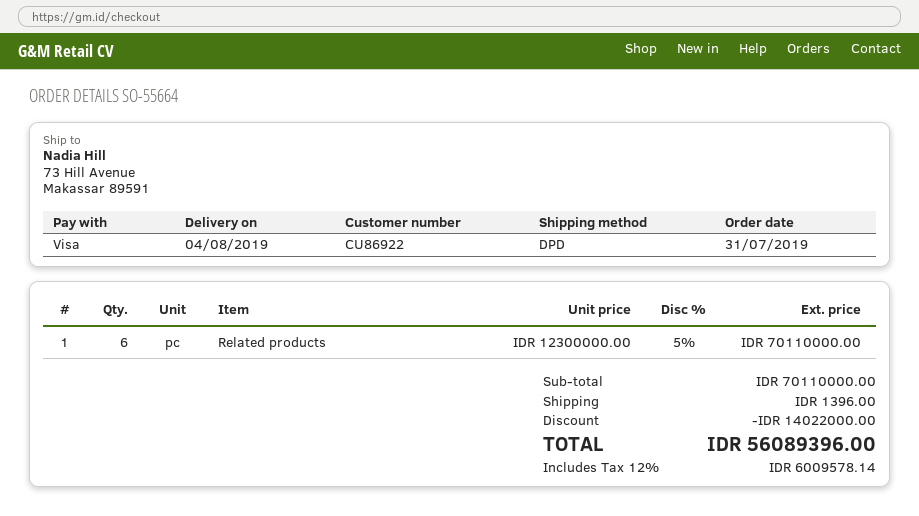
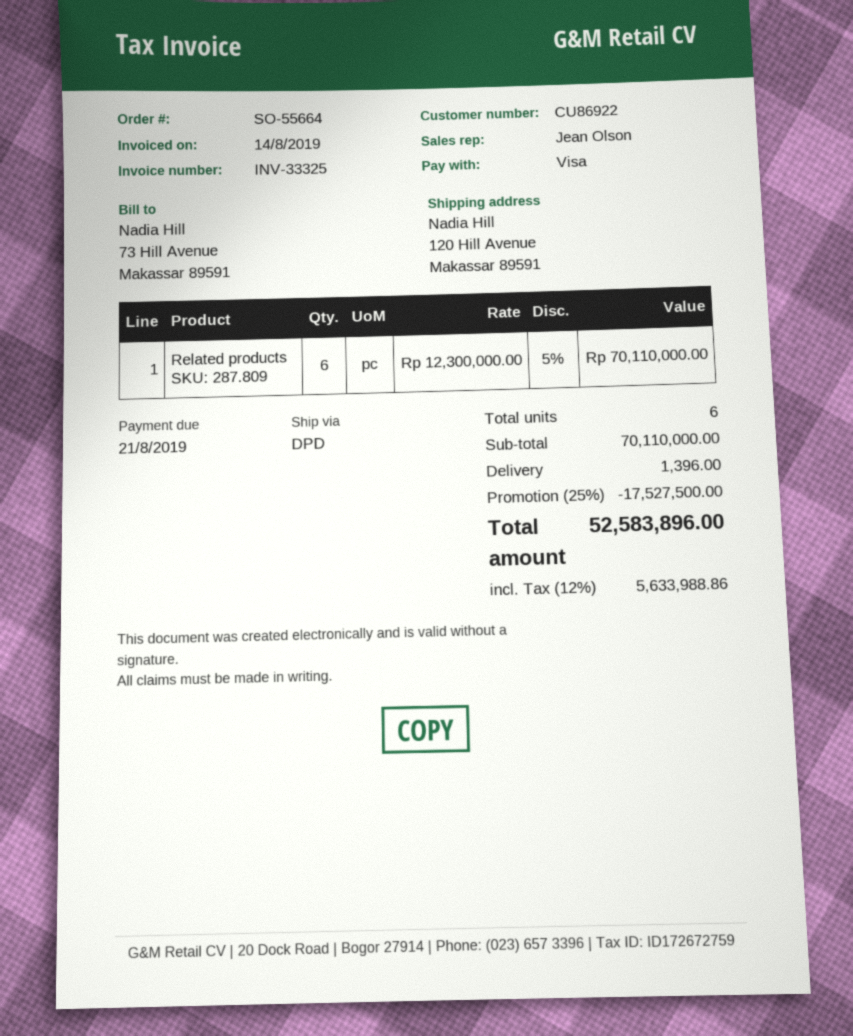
ship to: 73 Hill Avenue, Makassar 89591 -> 120 Hill Avenue, Makassar 89591
discount: 14022000.00 -> 17527500.00
tax: 12% = 6009578.14 -> 12% = 5633988.86
total: 56089396.00 -> 52583896.00

